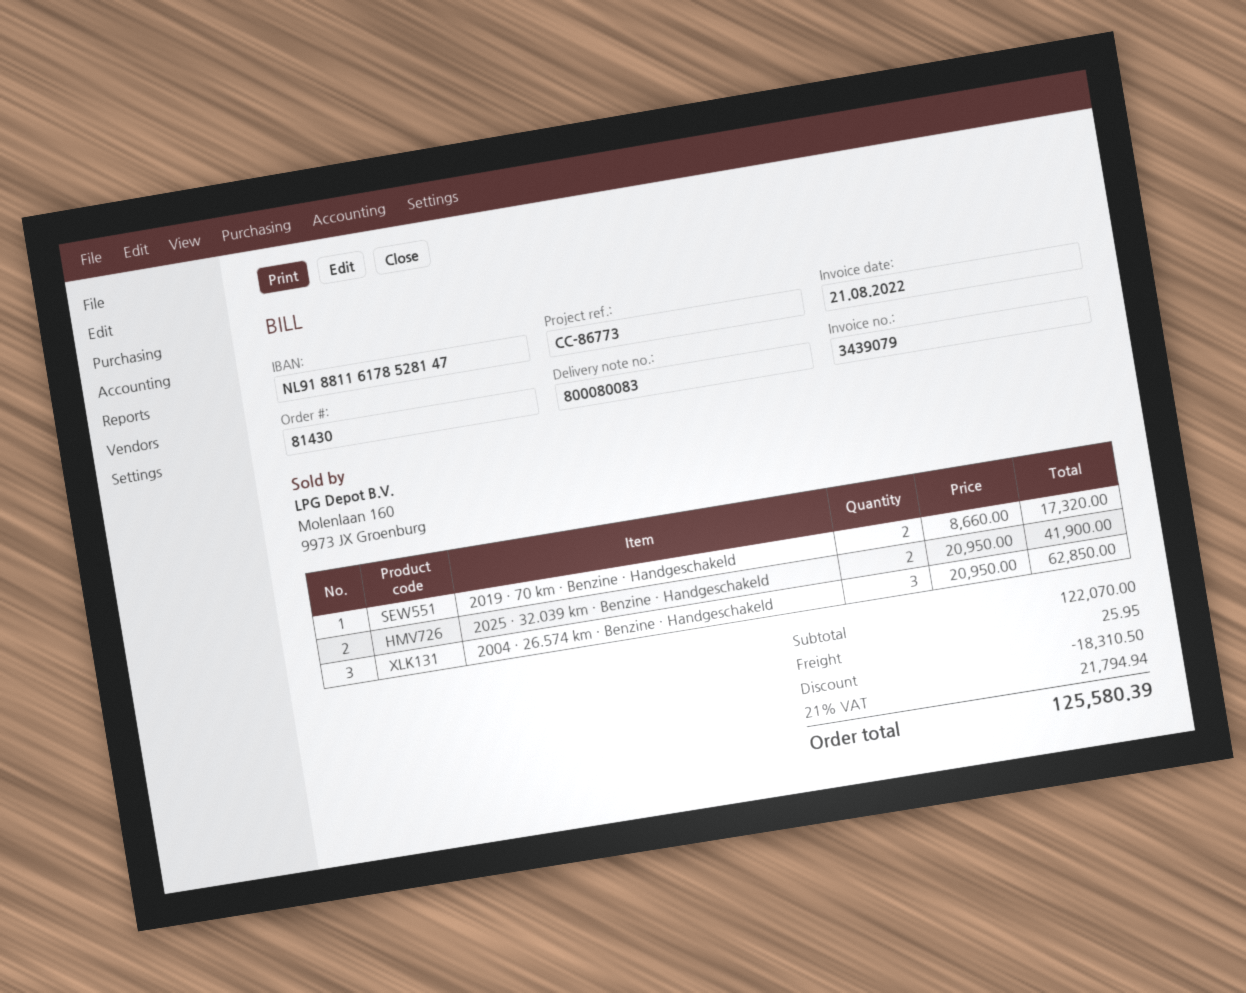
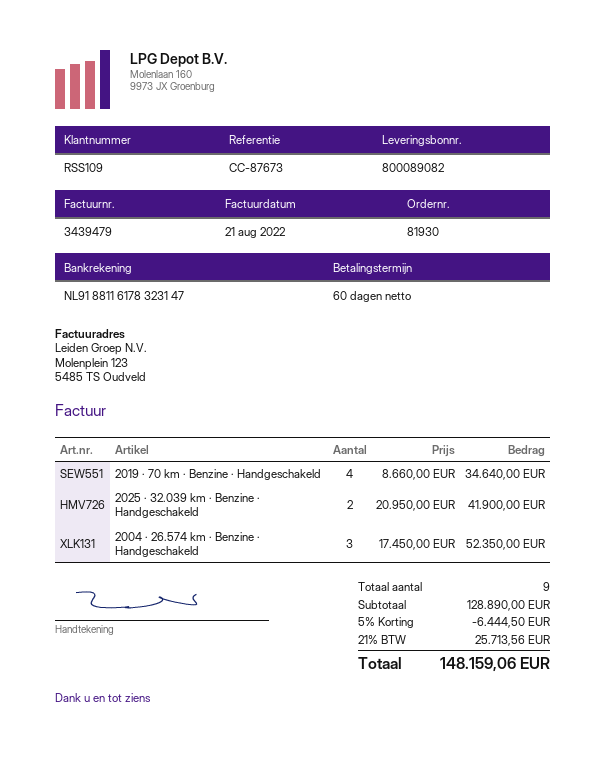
order number: 81430 -> 81930
delivery note number: 800080083 -> 800089082
invoice number: 3439079 -> 3439479
reference: CC-86773 -> CC-87673
bank account: NL9188116178528147 -> NL9188116178323147
2019 · 70 km · Benzine · Handgeschakeld: 2 x 8660.00 = 17320.00 -> 4 x 8660.00 = 34640.00
2004 · 26.574 km · Benzine · Handgeschakeld: 3 x 20950.00 = 62850.00 -> 3 x 17450.00 = 52350.00
subtotal: 122070.00 -> 128890.00
discount: 18310.50 -> 6444.50
shipping: 25.95 -> none
tax: 21% = 21794.94 -> 21% = 25713.56
total: 125580.39 -> 148159.06

